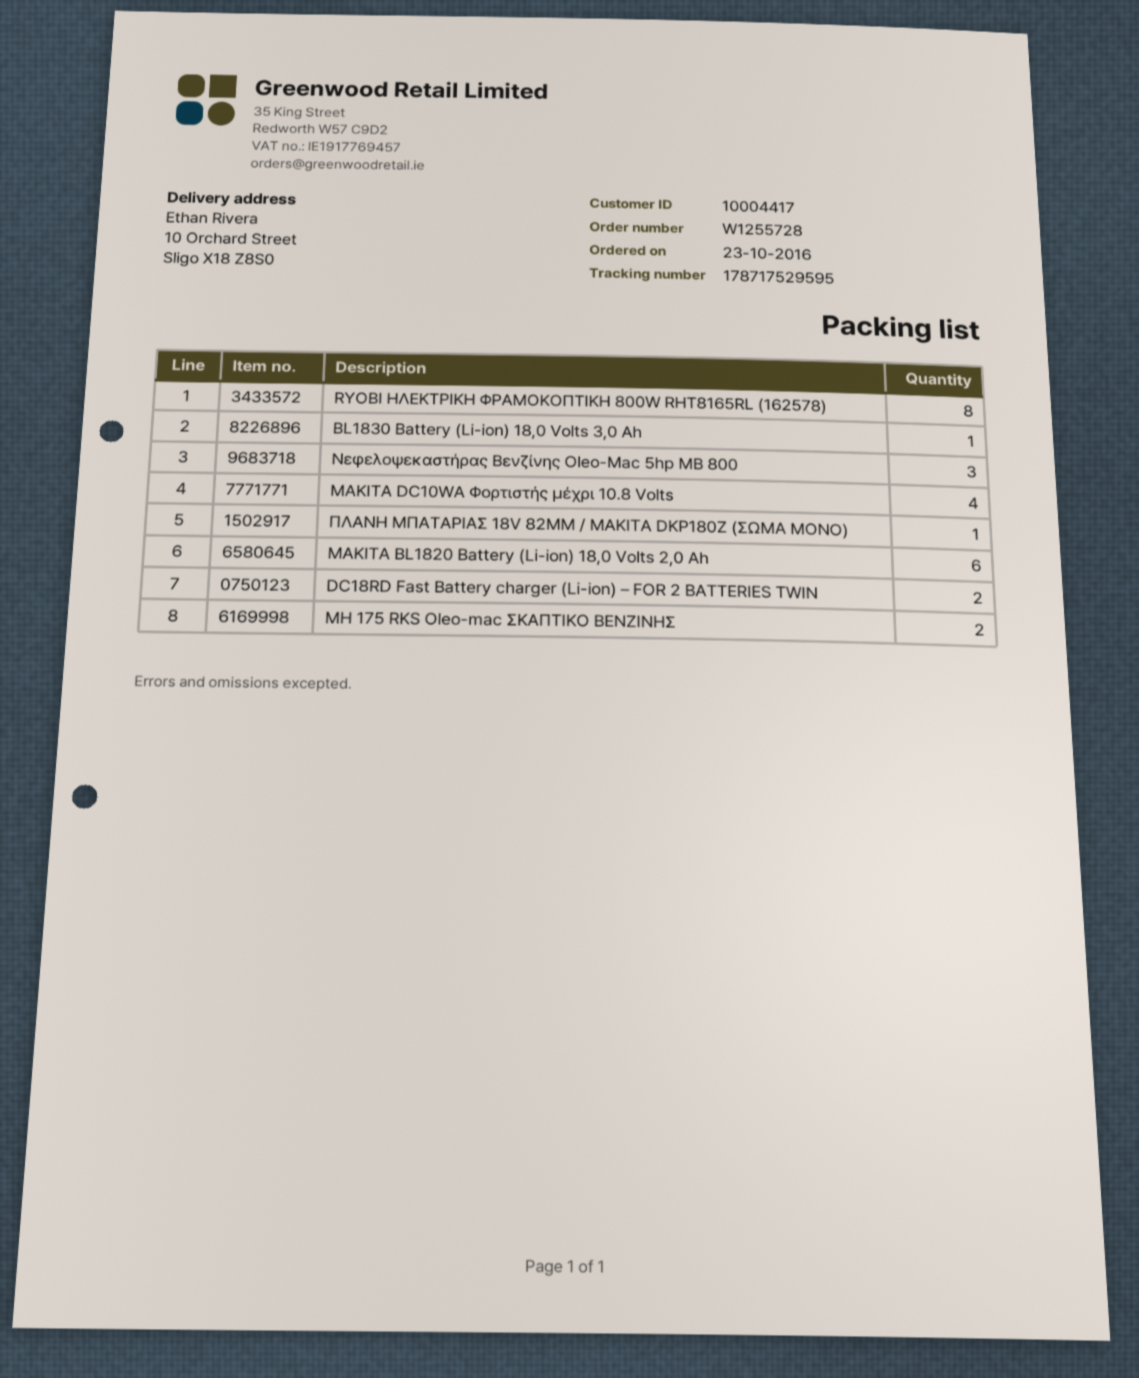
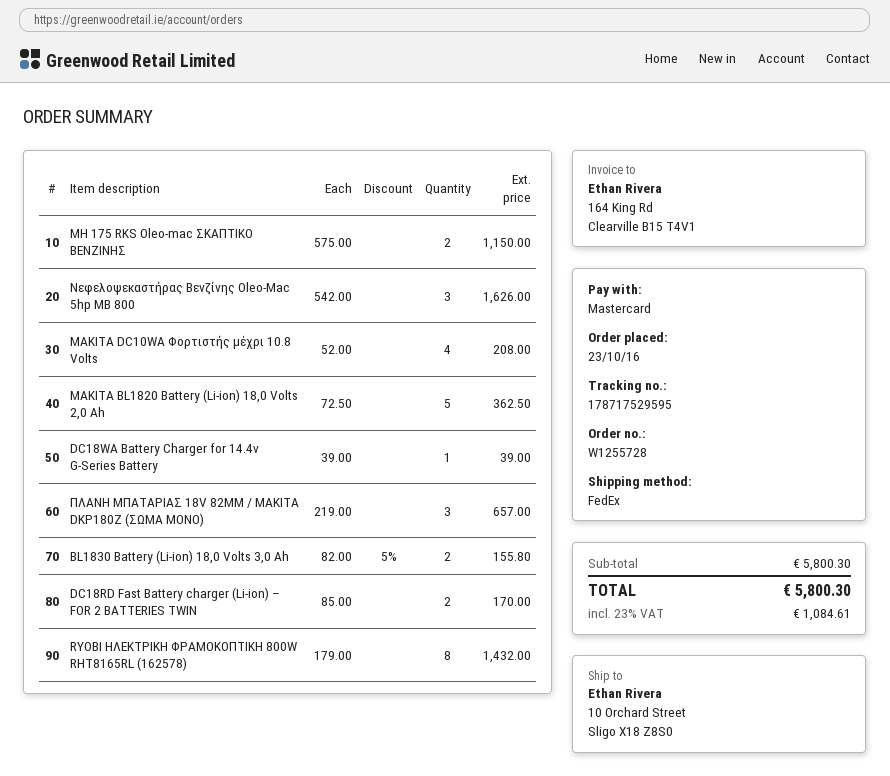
BL1830 Battery (Li-ion) 18,0 Volts 3,0 Ah: 1 -> 2
ΠΛΑΝΗ ΜΠΑΤΑΡΙΑΣ 18V 82MM / MAKITA DKP180Z (ΣΩΜΑ ΜΟΝΟ): 1 -> 3
MAKITA BL1820 Battery (Li-ion) 18,0 Volts 2,0 Ah: 6 -> 5
DC18WA Battery Charger for 14.4v G-Series Battery: none -> 1

